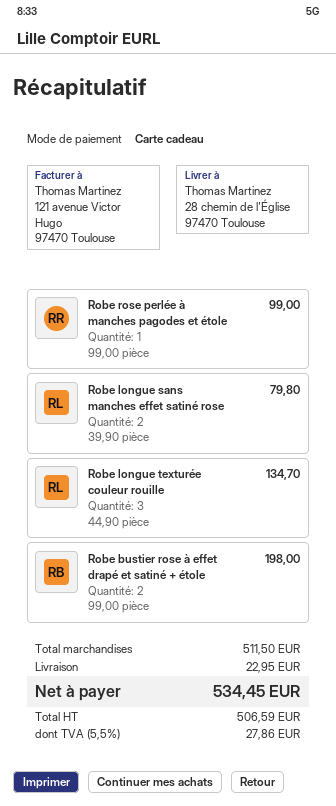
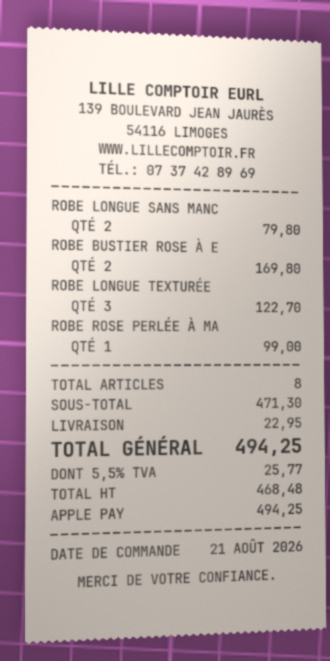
payment method: gift card -> Apple Pay
Robe longue texturée couleur rouille: 3 for 134.70 -> 3 for 122.70
Robe bustier rose à effet drapé et satiné + étole: 2 for 198.00 -> 2 for 169.80
subtotal: 511.50 -> 471.30
net: 506.59 -> 468.48
tax: 5.5% = 27.86 -> 5.5% = 25.77
total: 534.45 -> 494.25

